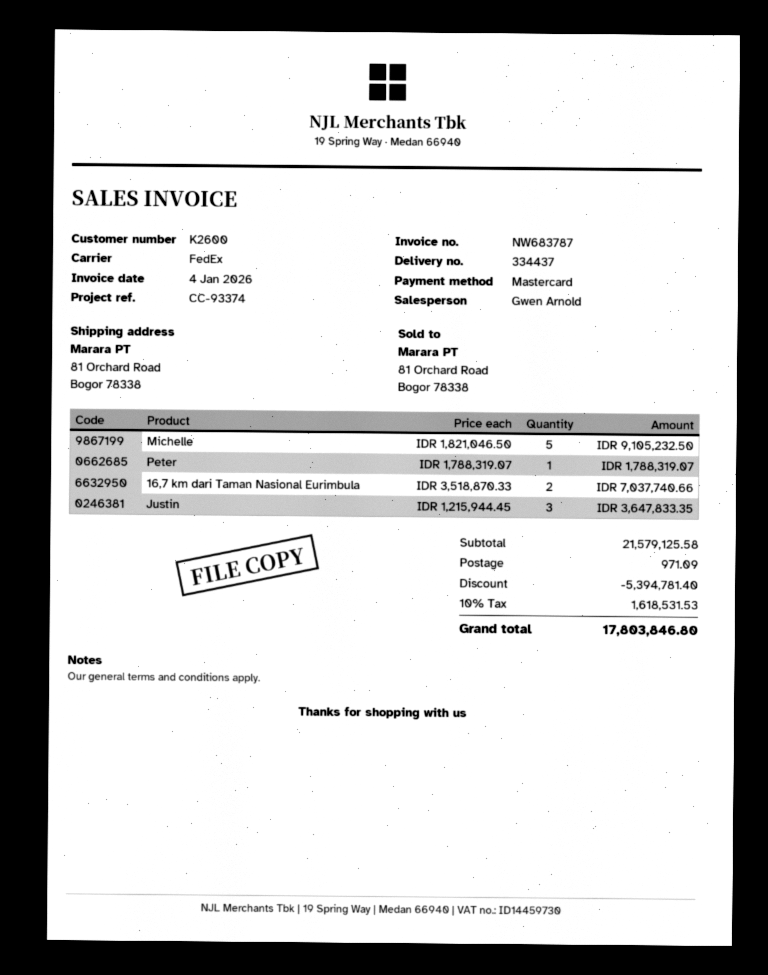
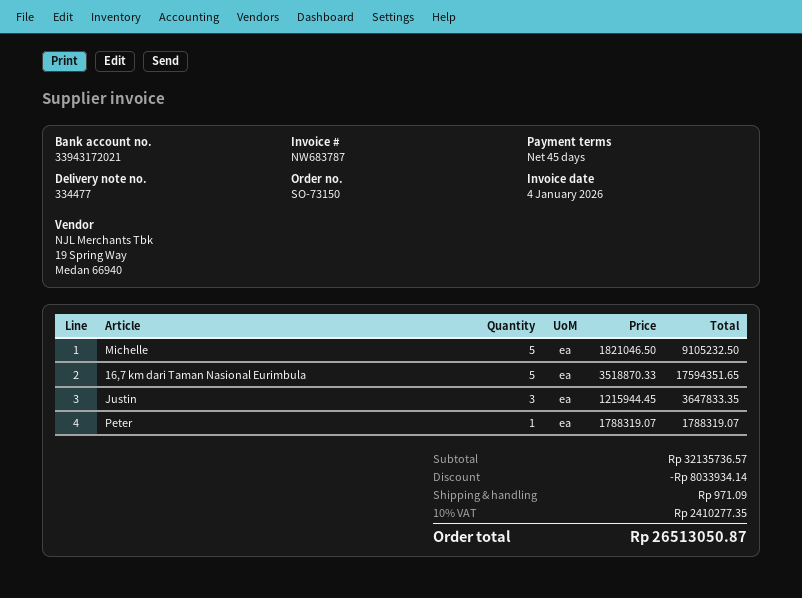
delivery note number: 334437 -> 334477
16,7 km dari Taman Nasional Eurimbula: 2 x 3518870.33 = 7037740.66 -> 5 x 3518870.33 = 17594351.65
subtotal: 21579125.58 -> 32135736.57
discount: 5394781.40 -> 8033934.14
tax: 10% = 1618531.53 -> 10% = 2410277.35
total: 17803846.80 -> 26513050.87

